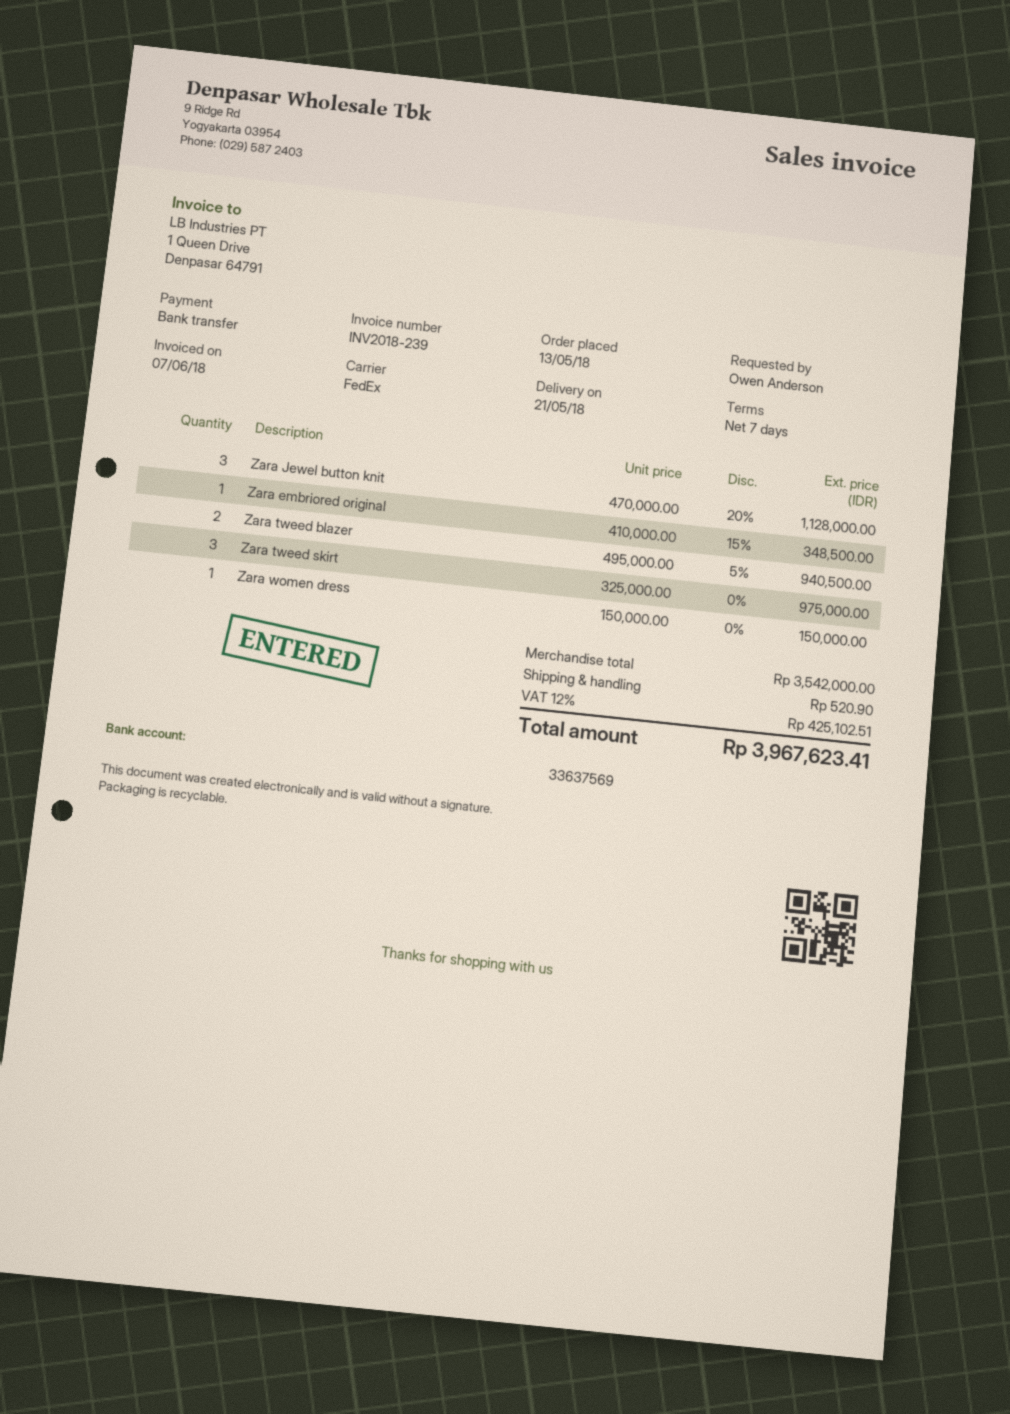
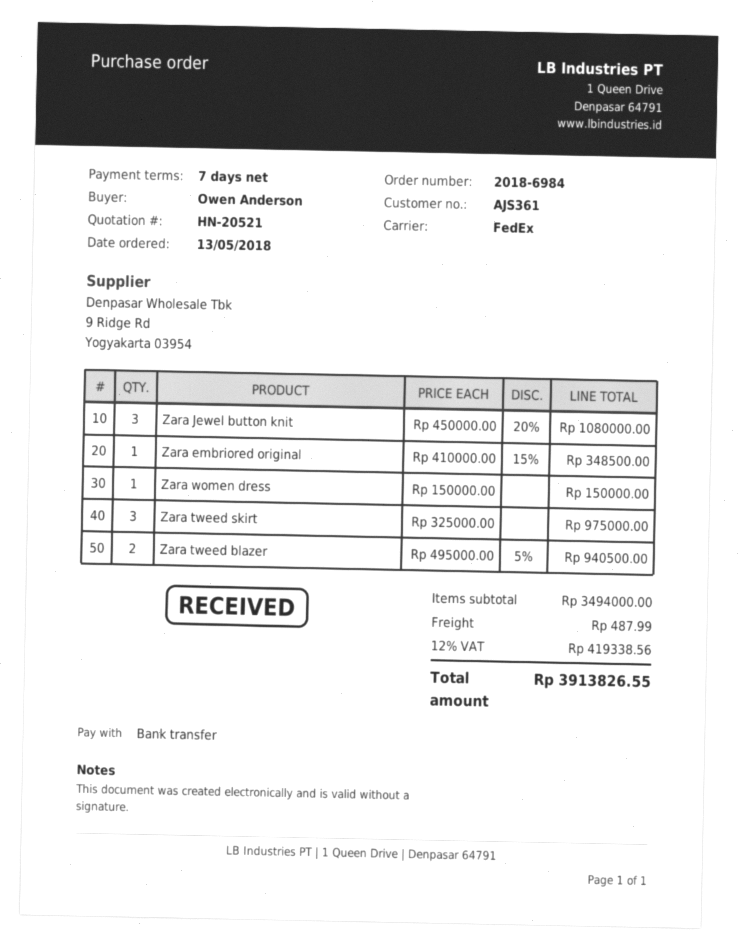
Zara Jewel button knit: 3 x 470000.00 - 20% = 1128000.00 -> 3 x 450000.00 - 20% = 1080000.00
subtotal: 3542000.00 -> 3494000.00
shipping: 520.90 -> 487.99
tax: 12% = 425102.51 -> 12% = 419338.56
total: 3967623.41 -> 3913826.55

